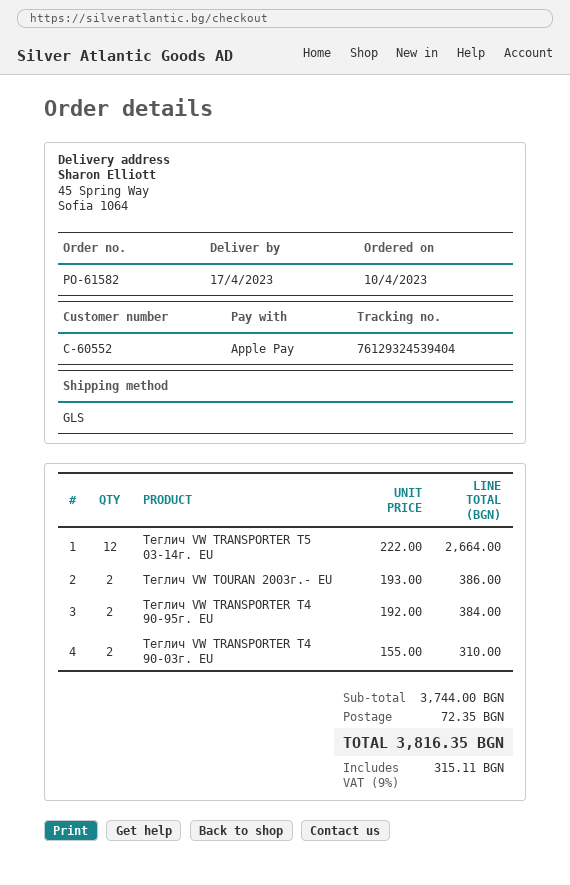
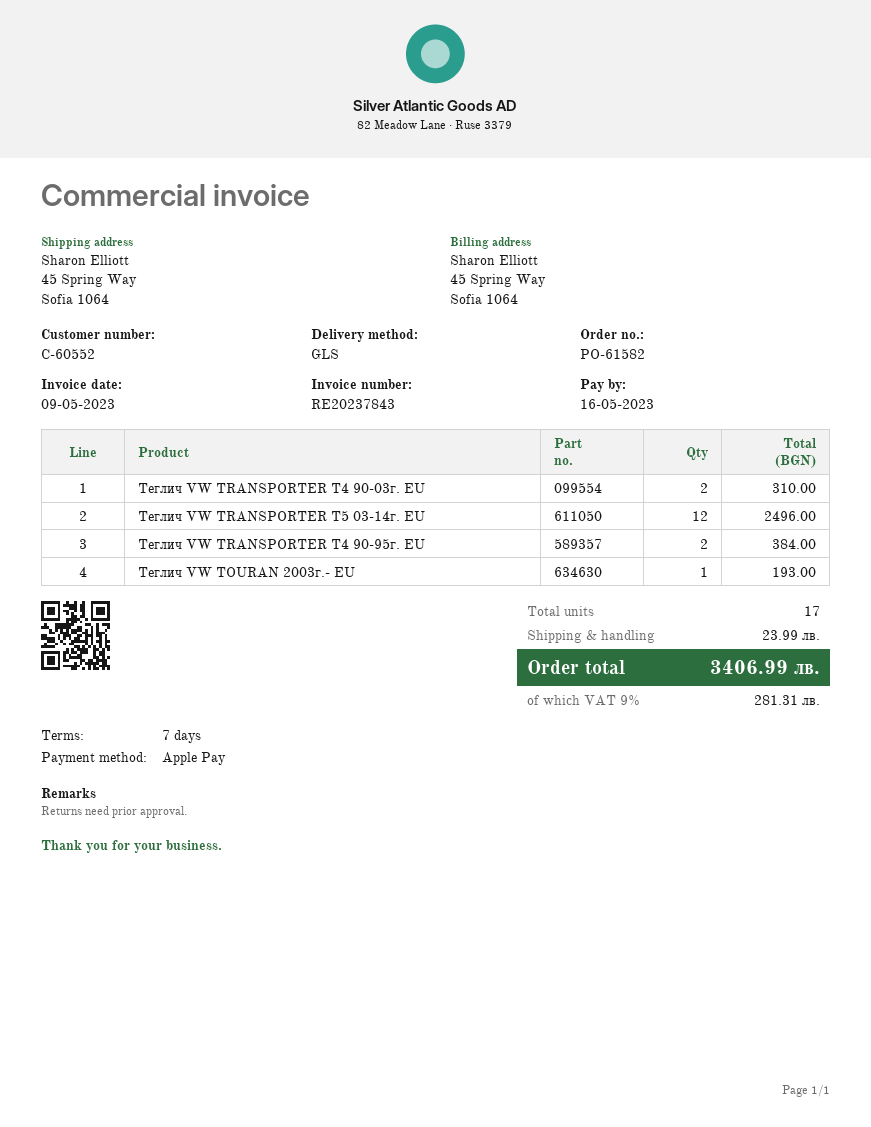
Теглич VW TRANSPORTER T5 03-14г. EU: 12 for 2664.00 -> 12 for 2496.00
Теглич VW TOURAN 2003г.- EU: 2 for 386.00 -> 1 for 193.00
shipping: 72.35 -> 23.99
tax: 9% = 315.11 -> 9% = 281.31
total: 3816.35 -> 3406.99

